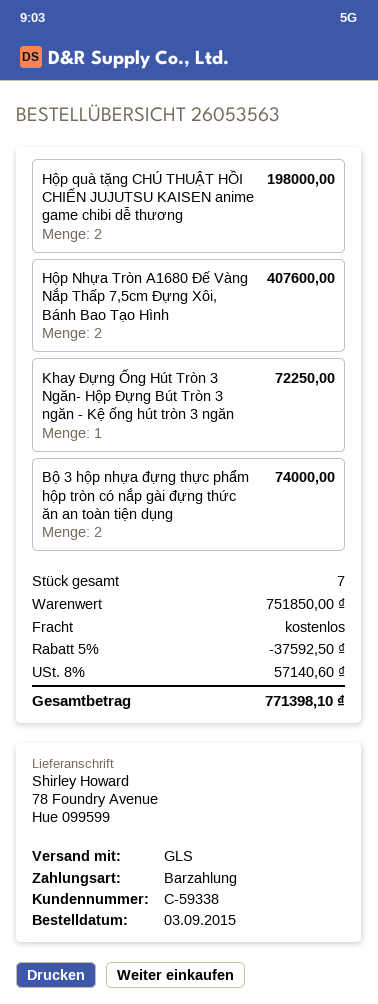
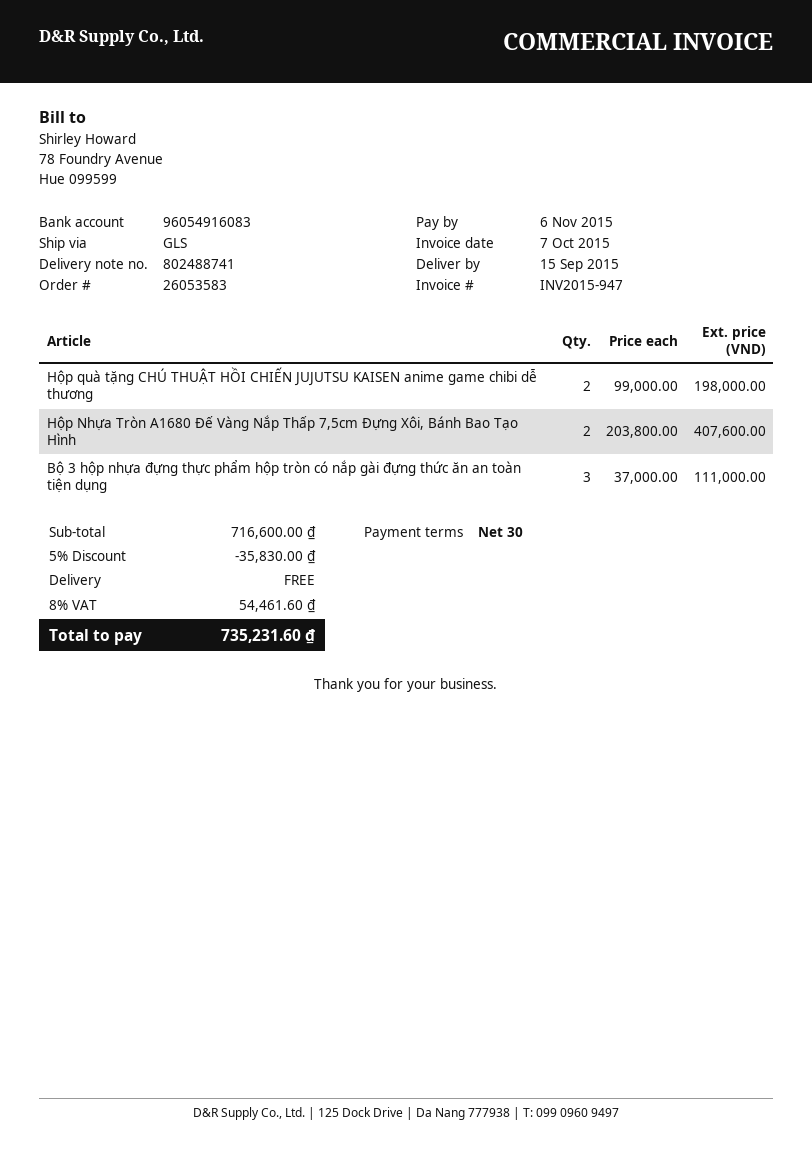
order number: 26053563 -> 26053583
Khay Đựng Ống Hút Tròn 3 Ngăn- Hộp Đựng Bút Tròn 3 ngăn - Kệ ống hút tròn 3 ngăn: 1 for 72250.00 -> none
Bộ 3 hộp nhựa đựng thực phẩm hộp tròn có nắp gài đựng thức ăn an toàn tiện dụng: 2 for 74000.00 -> 3 for 111000.00
subtotal: 751850.00 -> 716600.00
discount: 5% = 37592.50 -> 5% = 35830.00
tax: 8% = 57140.60 -> 8% = 54461.60
total: 771398.10 -> 735231.60

